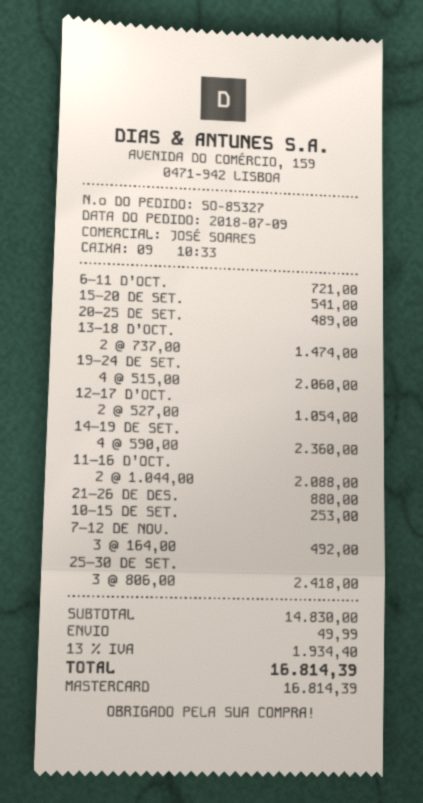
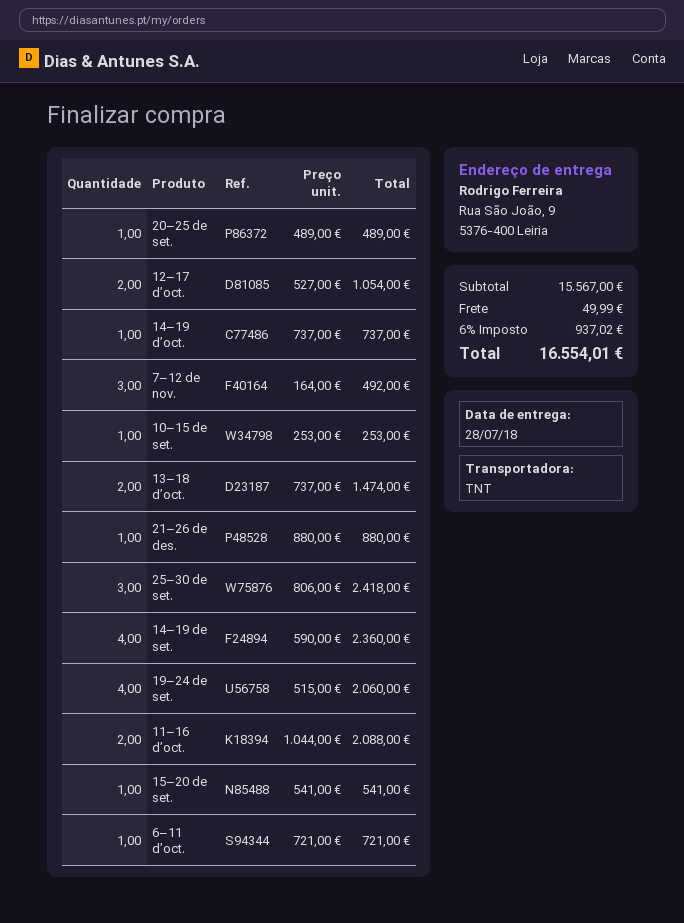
14–19 d’oct.: none -> 1 x 737.00 = 737.00
subtotal: 14830.00 -> 15567.00
tax: 13% = 1934.40 -> 6% = 937.02
total: 16814.39 -> 16554.01

